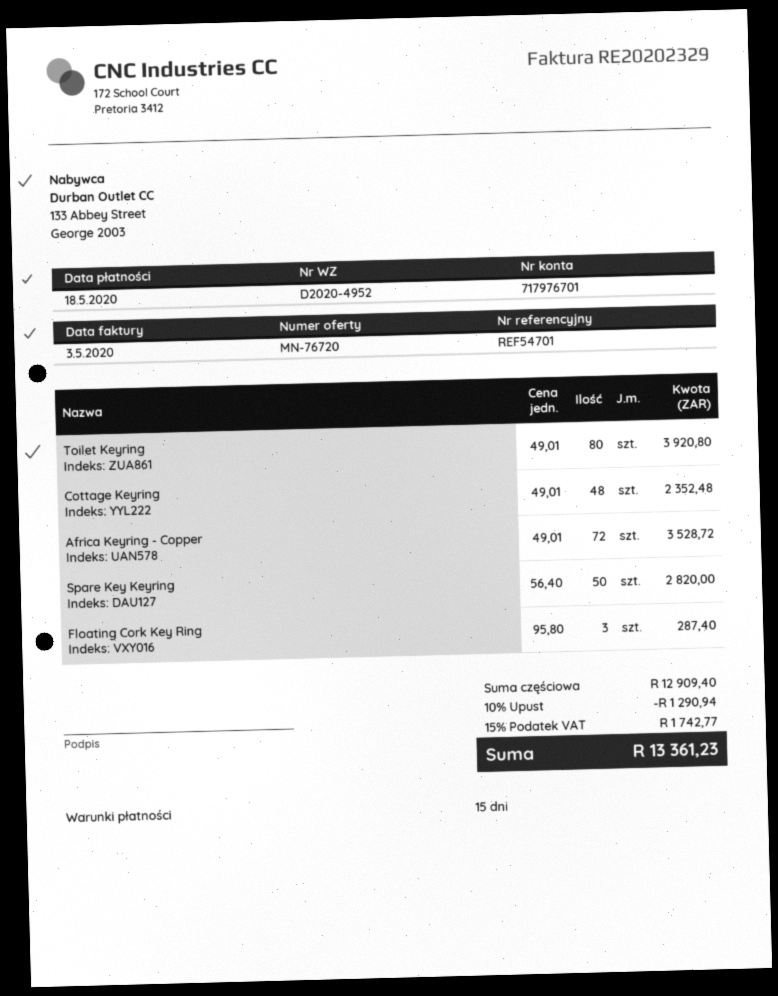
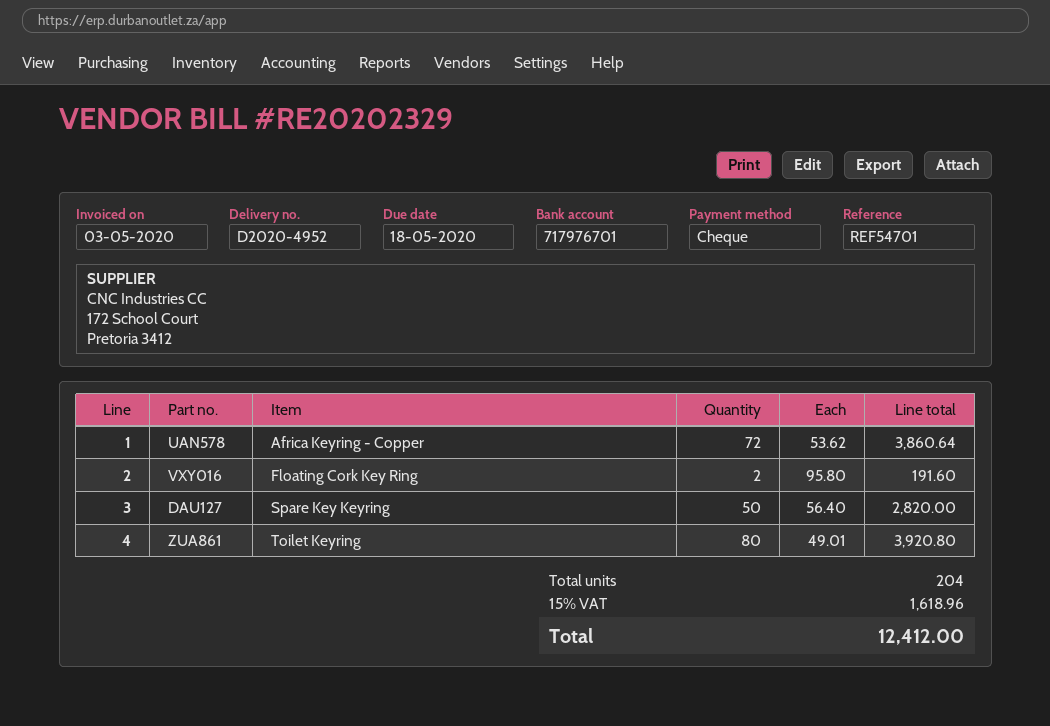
Cottage Keyring: 48 x 49.01 = 2352.48 -> none
Africa Keyring - Copper: 72 x 49.01 = 3528.72 -> 72 x 53.62 = 3860.64
Floating Cork Key Ring: 3 x 95.80 = 287.40 -> 2 x 95.80 = 191.60
discount: 10% = 1290.94 -> none
tax: 15% = 1742.77 -> 15% = 1618.96
total: 13361.23 -> 12412.00

